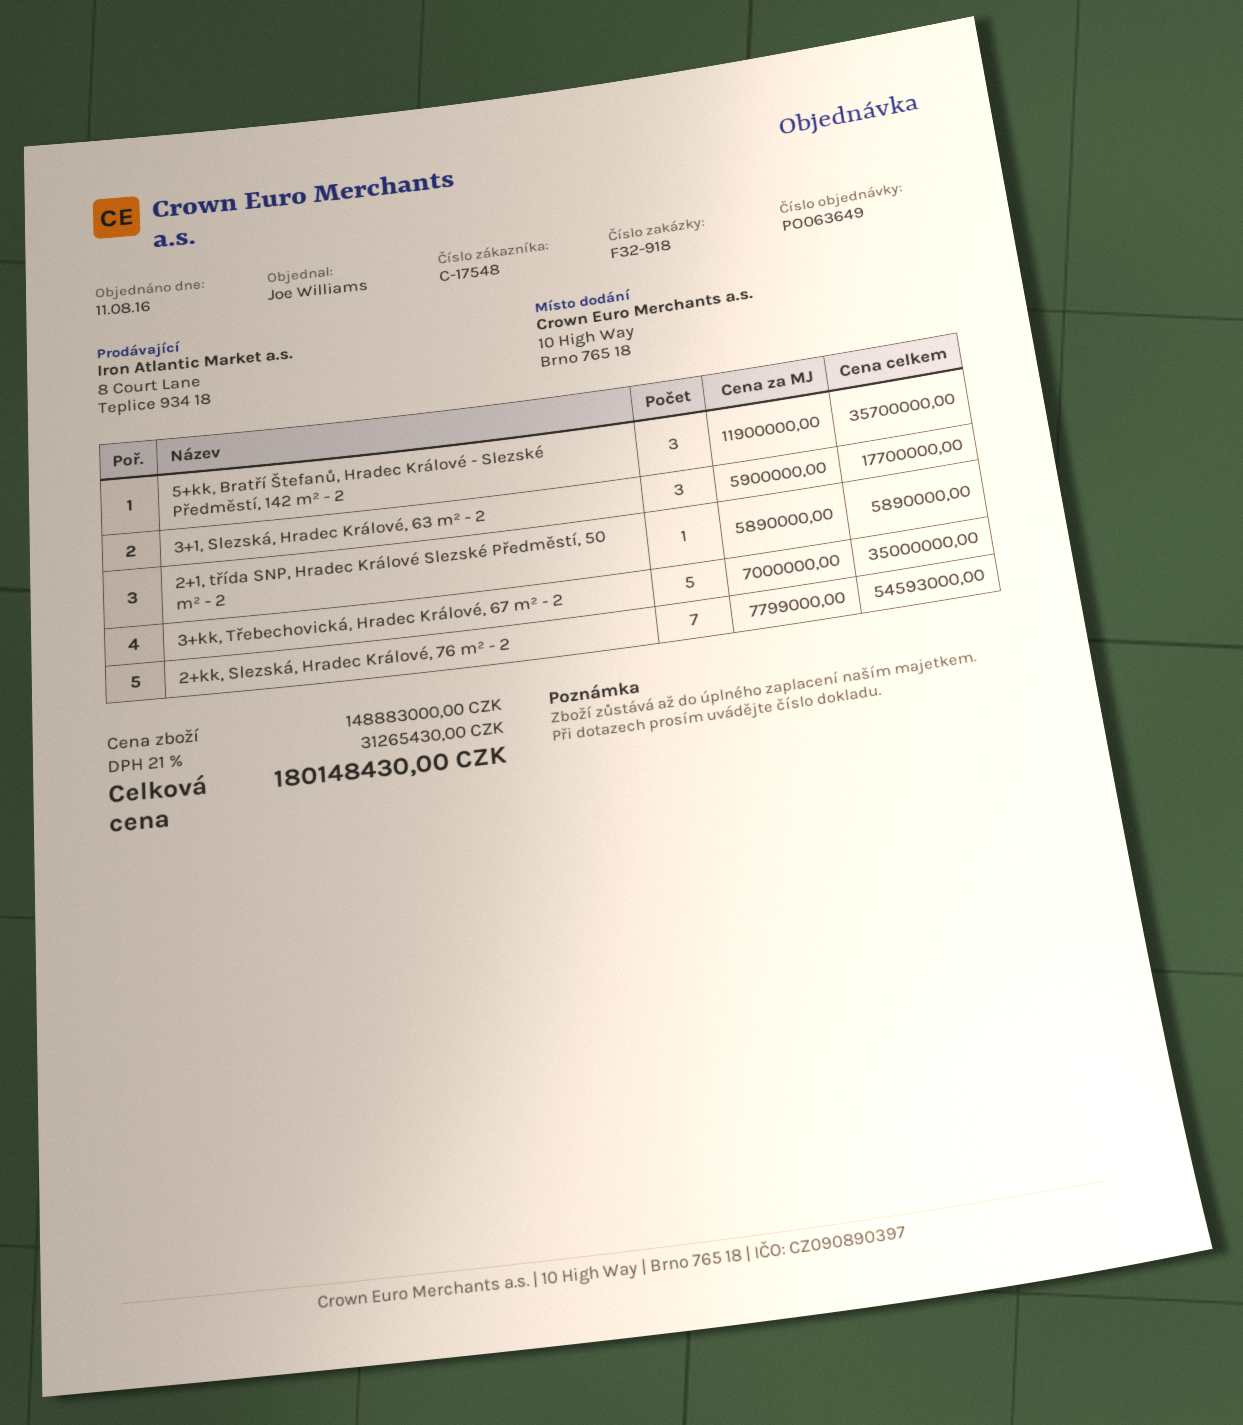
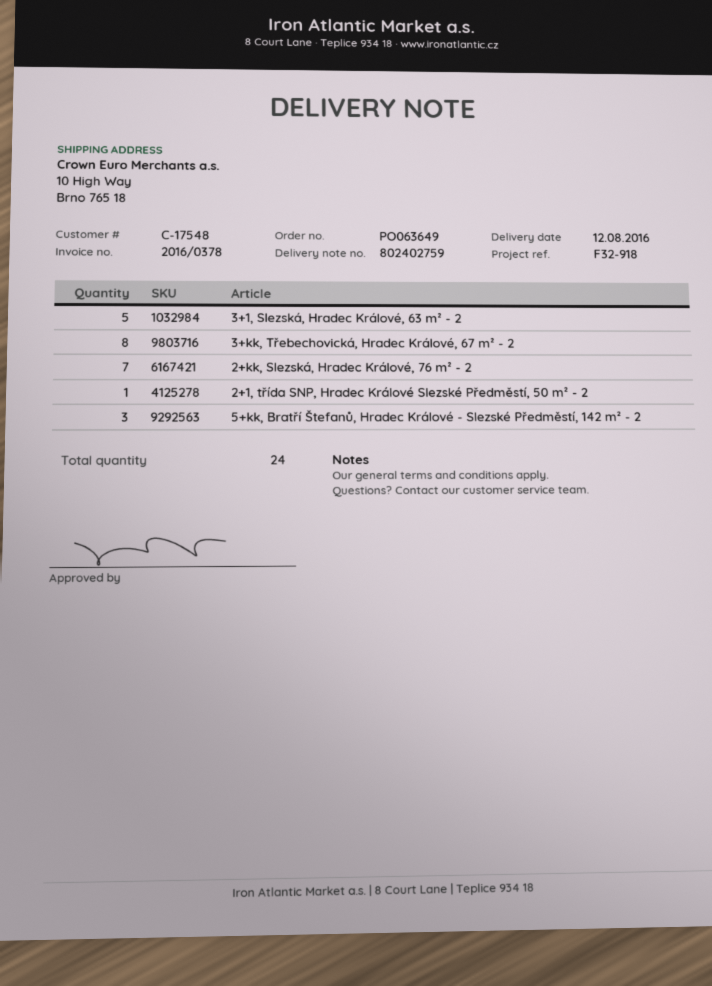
3+1, Slezská, Hradec Králové, 63 m² - 2: 3 -> 5
3+kk, Třebechovická, Hradec Králové, 67 m² - 2: 5 -> 8

